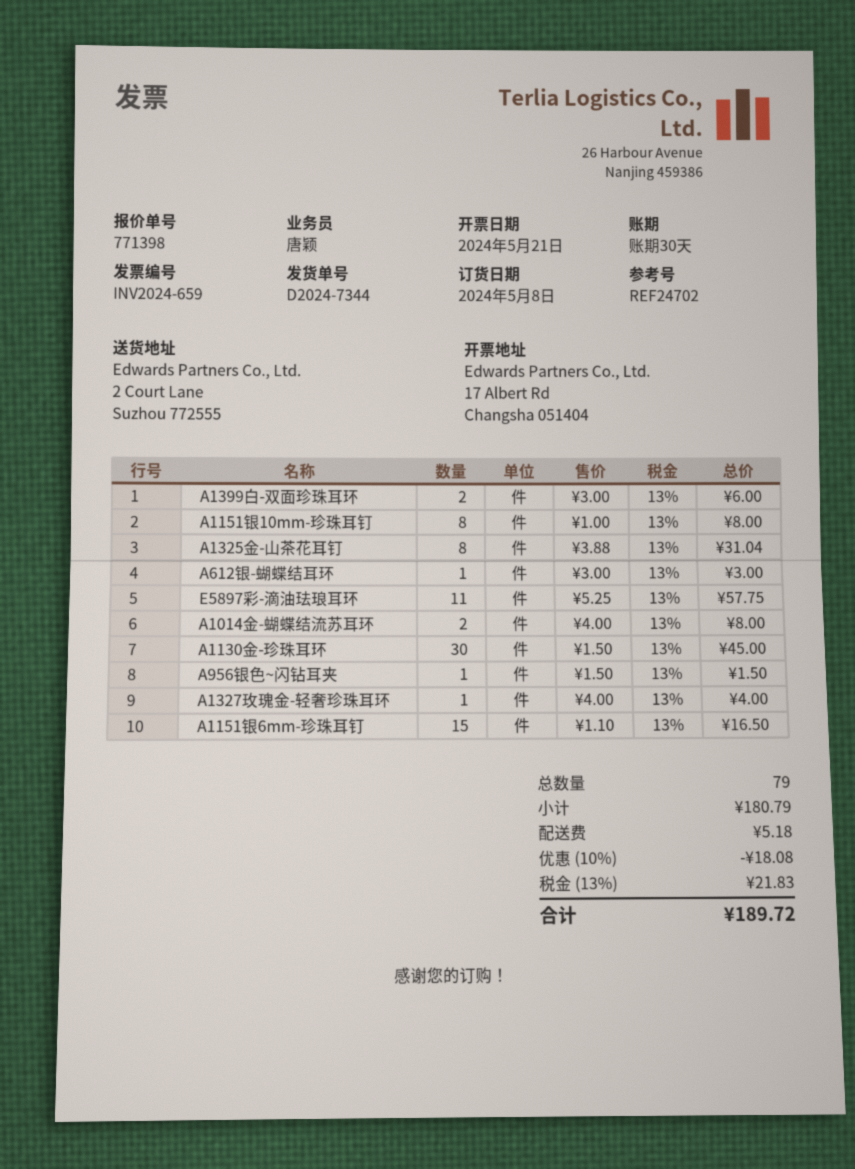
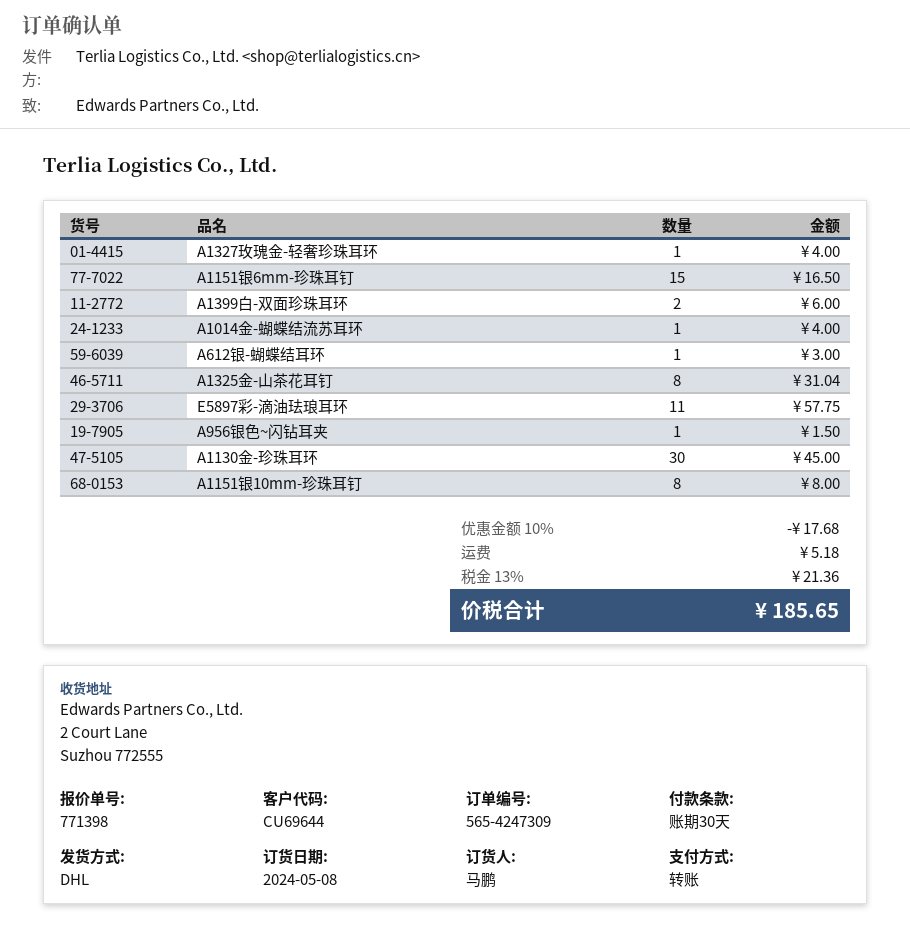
A1014金-蝴蝶结流苏耳环: 2 for 8.00 -> 1 for 4.00
discount: 10% = 18.08 -> 10% = 17.68
tax: 13% = 21.83 -> 13% = 21.36
total: 189.72 -> 185.65

